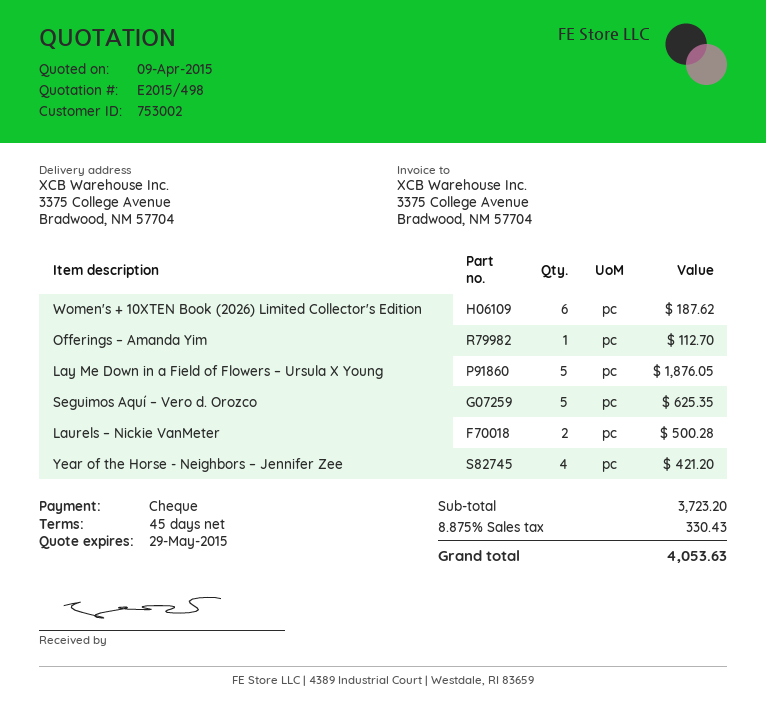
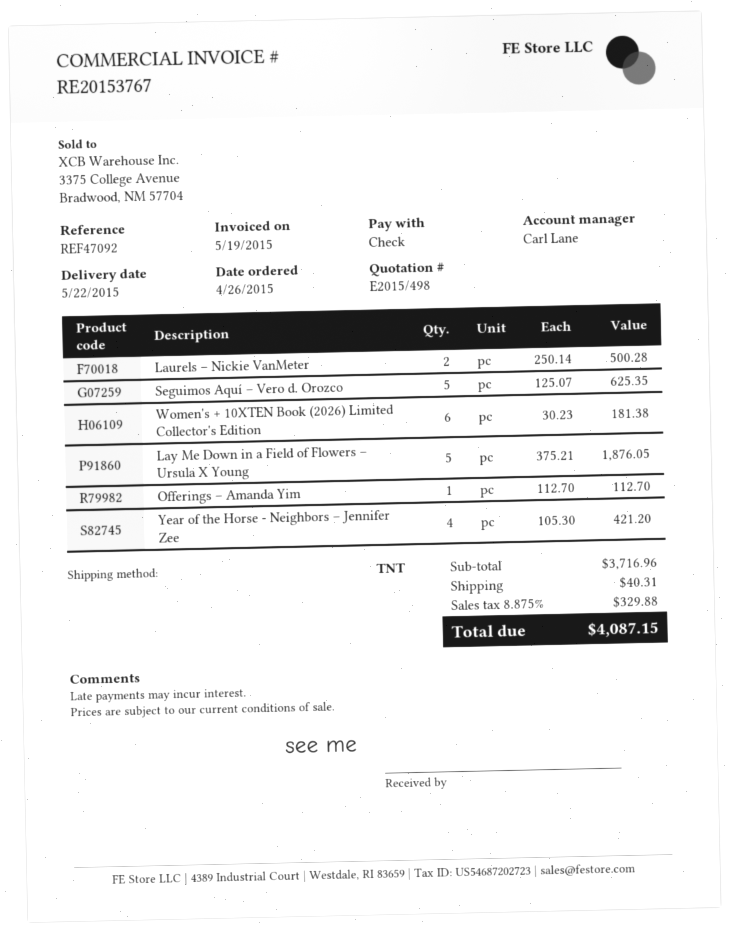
Women's + 10XTEN Book (2026) Limited Collector's Edition: 6 for 187.62 -> 6 for 181.38
subtotal: 3723.20 -> 3716.96
shipping: none -> 40.31
tax: 8.875% = 330.43 -> 8.875% = 329.88
total: 4053.63 -> 4087.15

